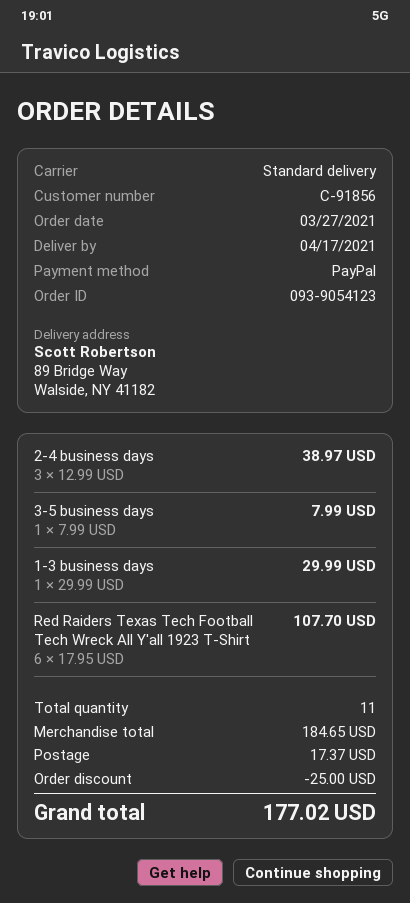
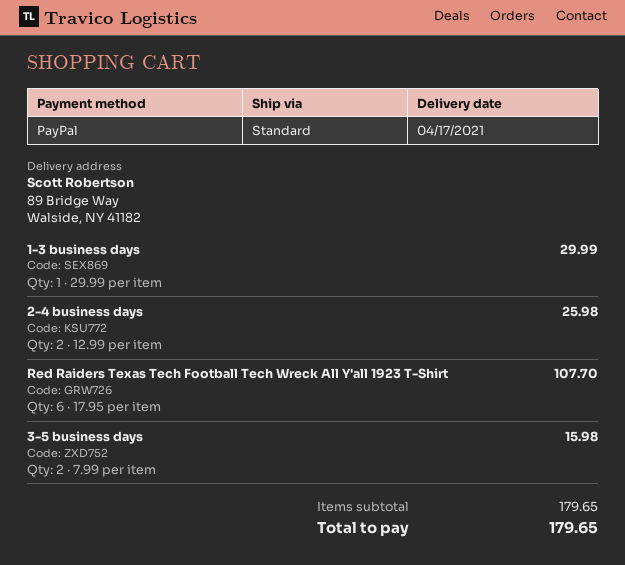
2-4 business days: 3 x 12.99 = 38.97 -> 2 x 12.99 = 25.98
3-5 business days: 1 x 7.99 = 7.99 -> 2 x 7.99 = 15.98
subtotal: 184.65 -> 179.65
discount: 25.00 -> none
shipping: 17.37 -> none
total: 177.02 -> 179.65

